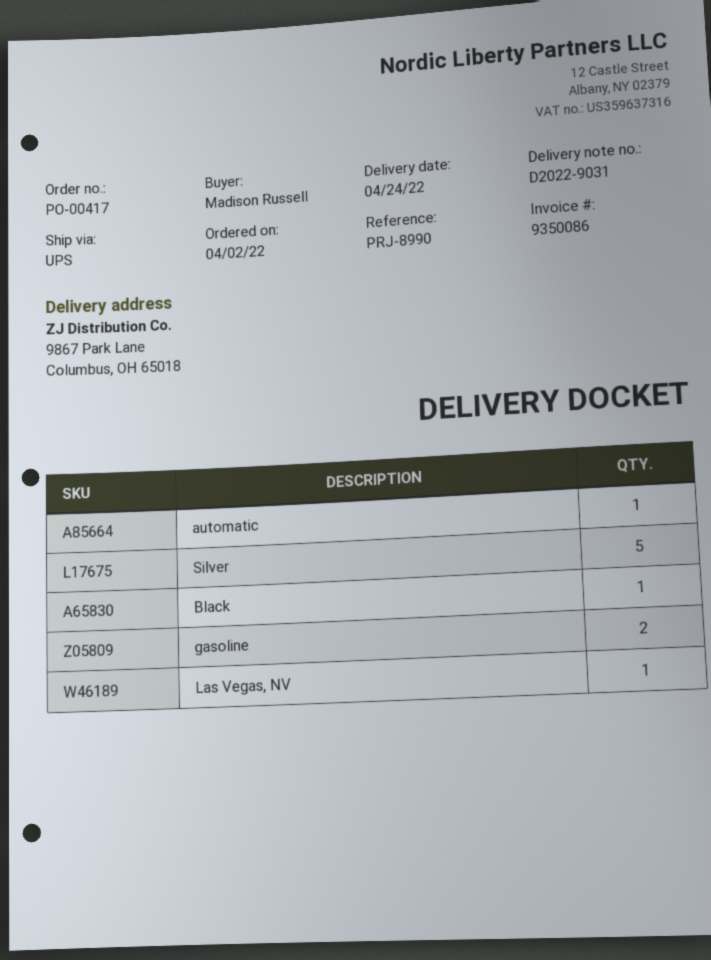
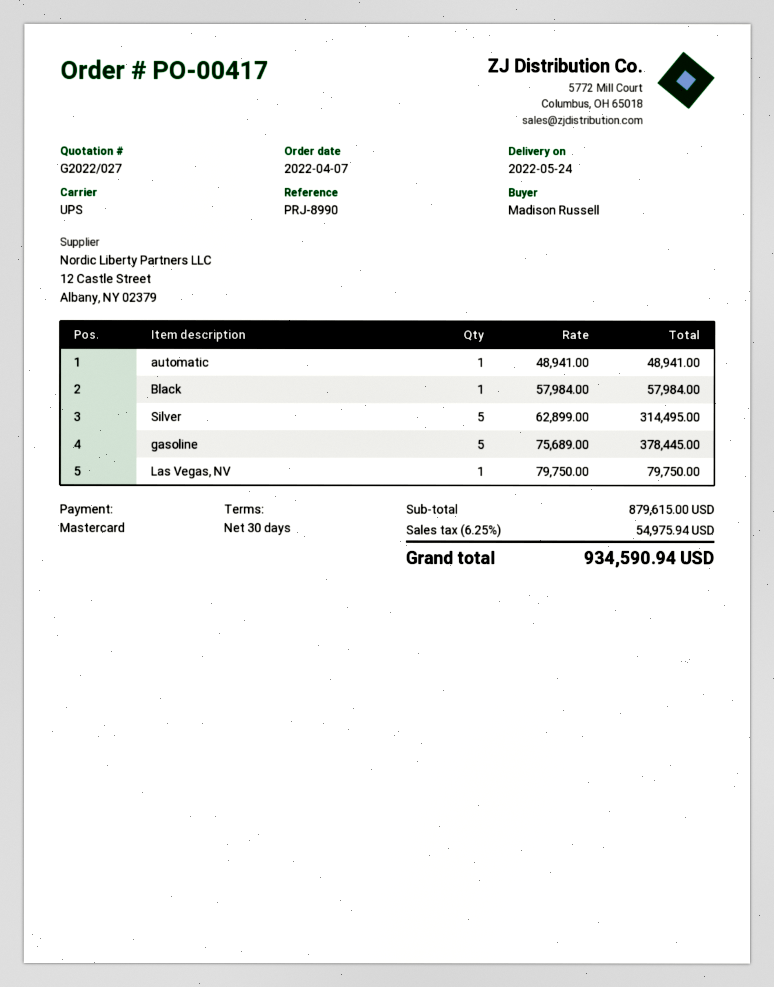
order date: 2022-04-02 -> 2022-04-07
delivery date: 2022-04-24 -> 2022-05-24
gasoline: 2 -> 5

